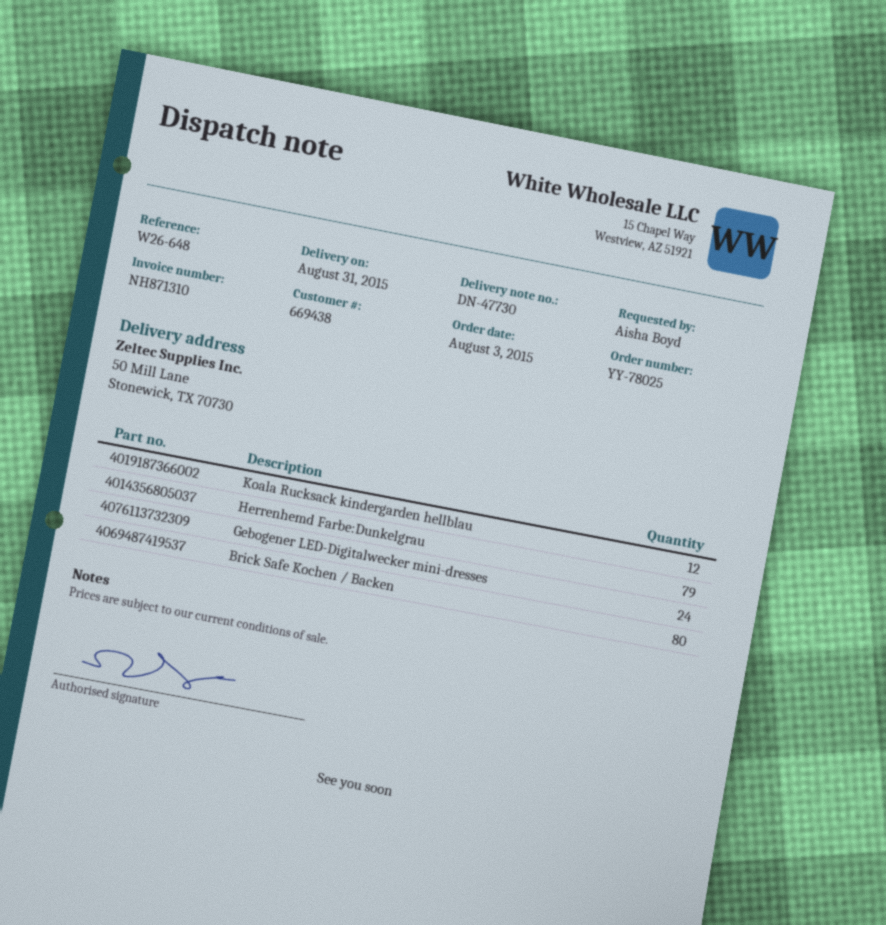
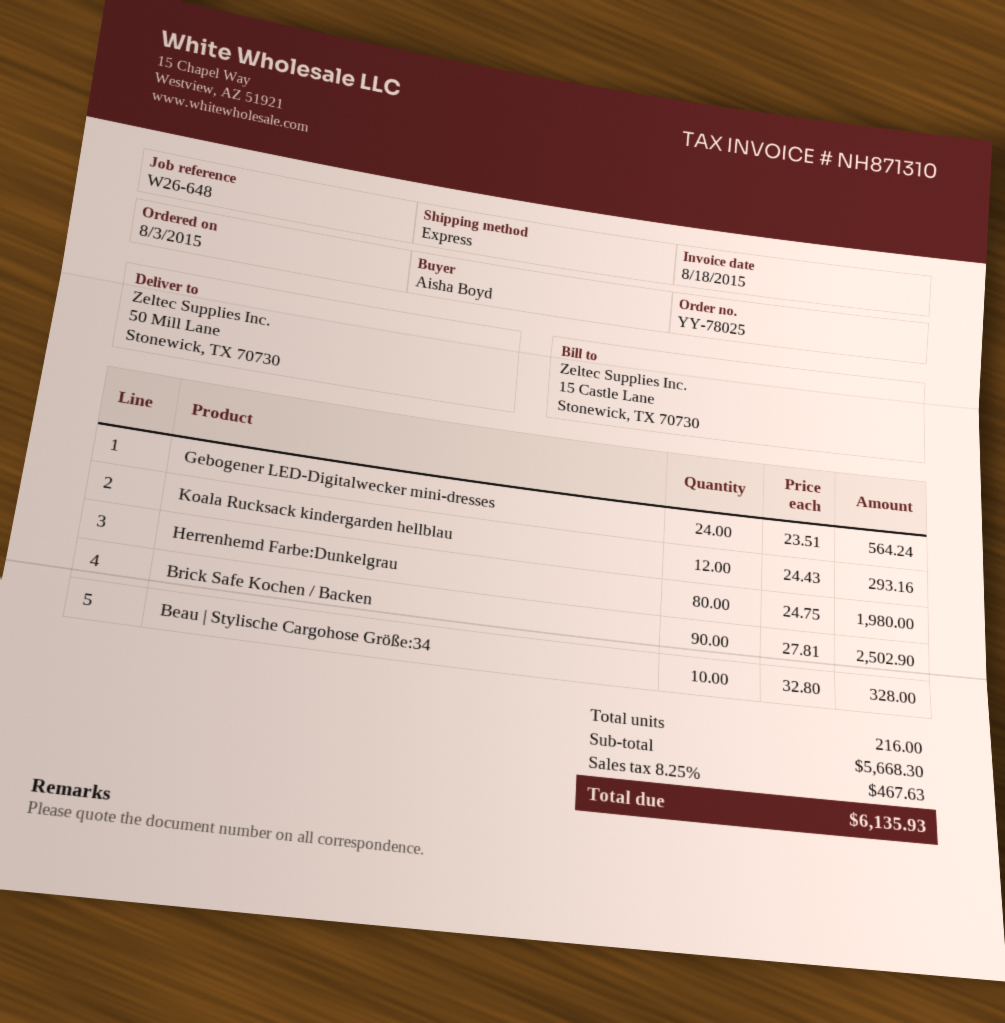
Herrenhemd Farbe:Dunkelgrau: 79 -> 80
Brick Safe Kochen / Backen: 80 -> 90
Beau | Stylische Cargohose Größe:34: none -> 10

